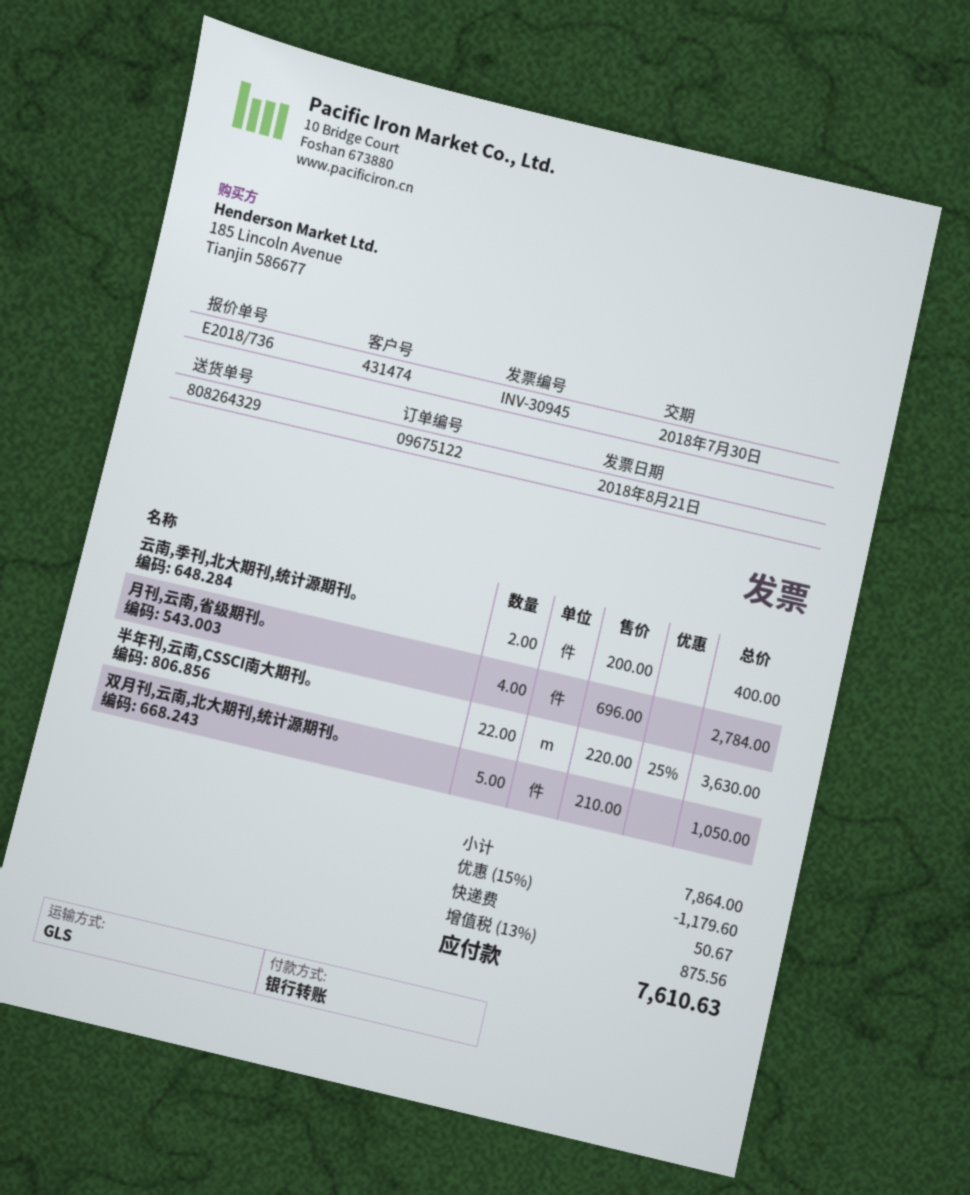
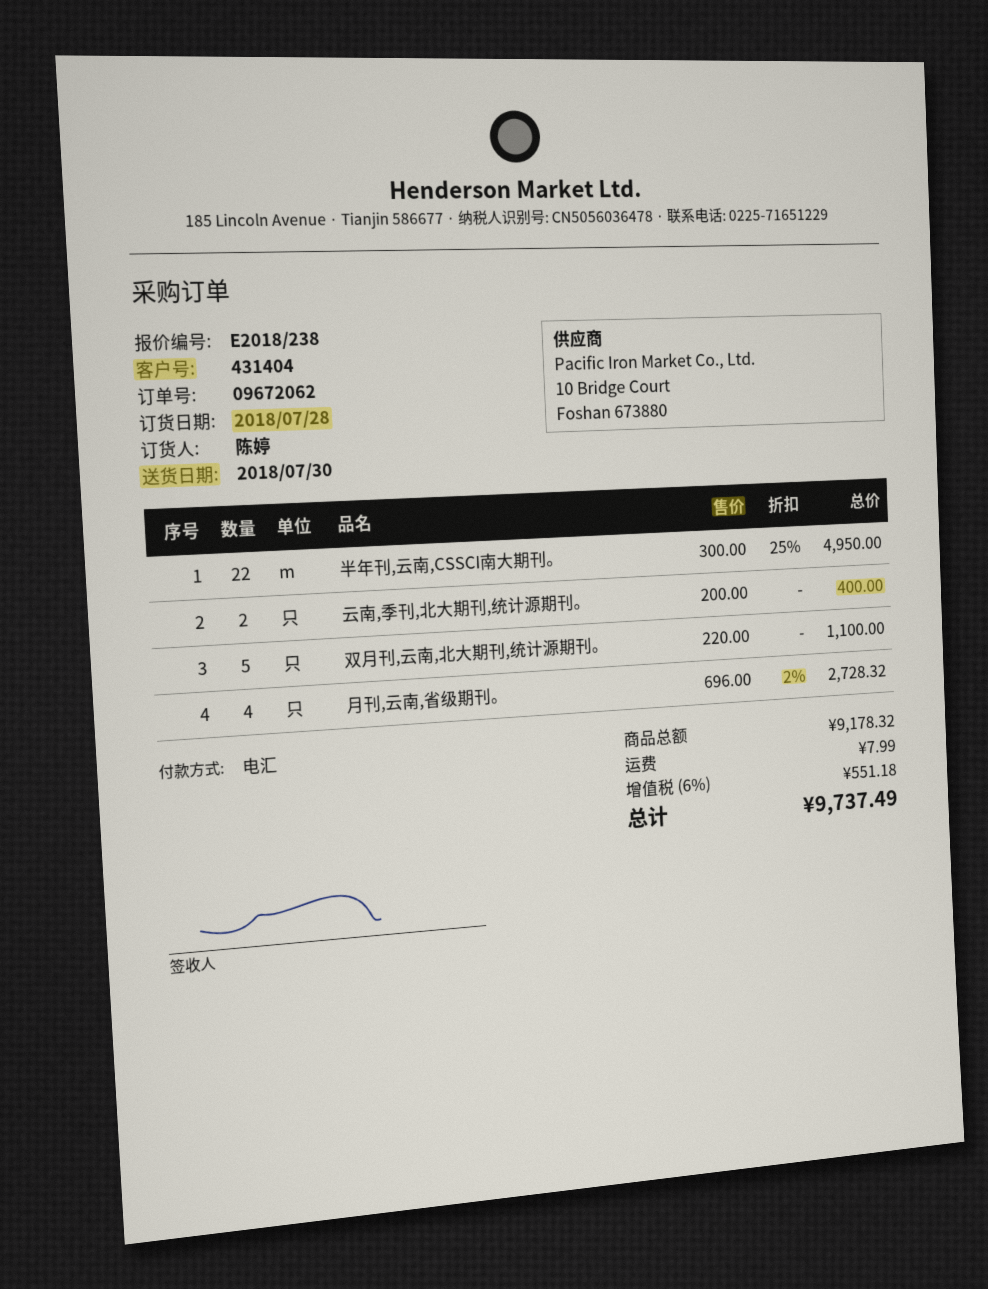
quote number: E2018/736 -> E2018/238
order number: 09675122 -> 09672062
customer number: 431474 -> 431404
月刊,云南,省级期刊。: 4 x 696.00 = 2784.00 -> 4 x 696.00 - 2% = 2728.32
半年刊,云南,CSSCI南大期刊。: 22 x 220.00 - 25% = 3630.00 -> 22 x 300.00 - 25% = 4950.00
双月刊,云南,北大期刊,统计源期刊。: 5 x 210.00 = 1050.00 -> 5 x 220.00 = 1100.00
subtotal: 7864.00 -> 9178.32
discount: 15% = 1179.60 -> none
shipping: 50.67 -> 7.99
tax: 13% = 875.56 -> 6% = 551.18
total: 7610.63 -> 9737.49

